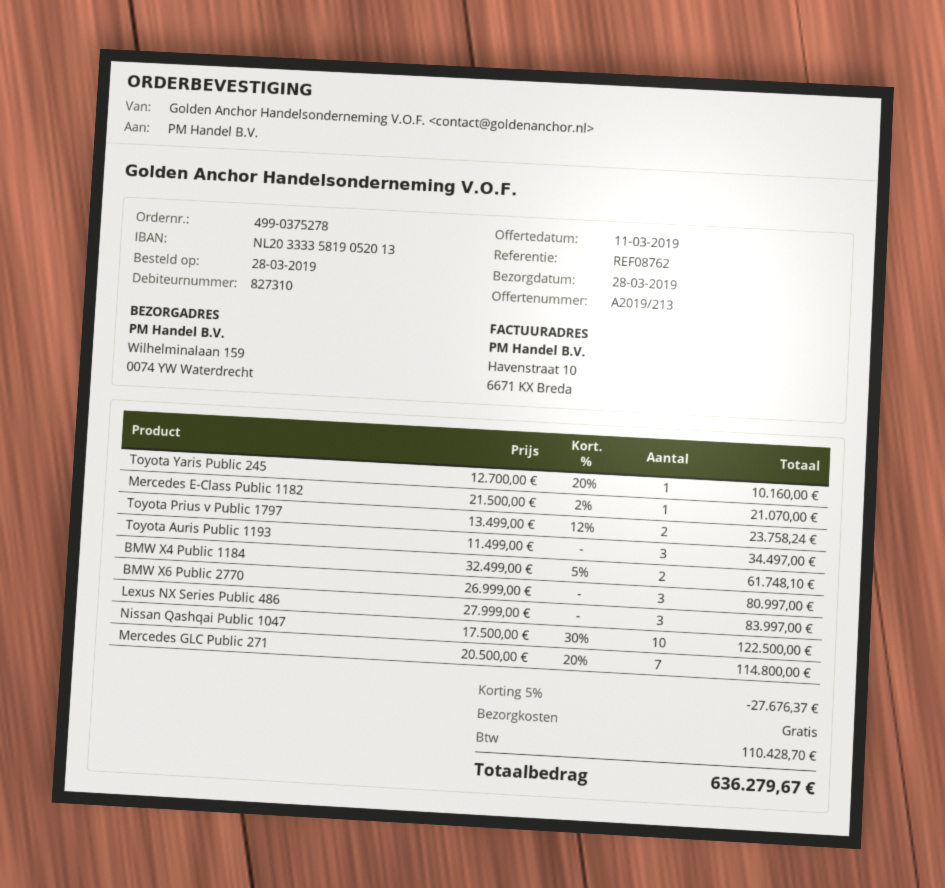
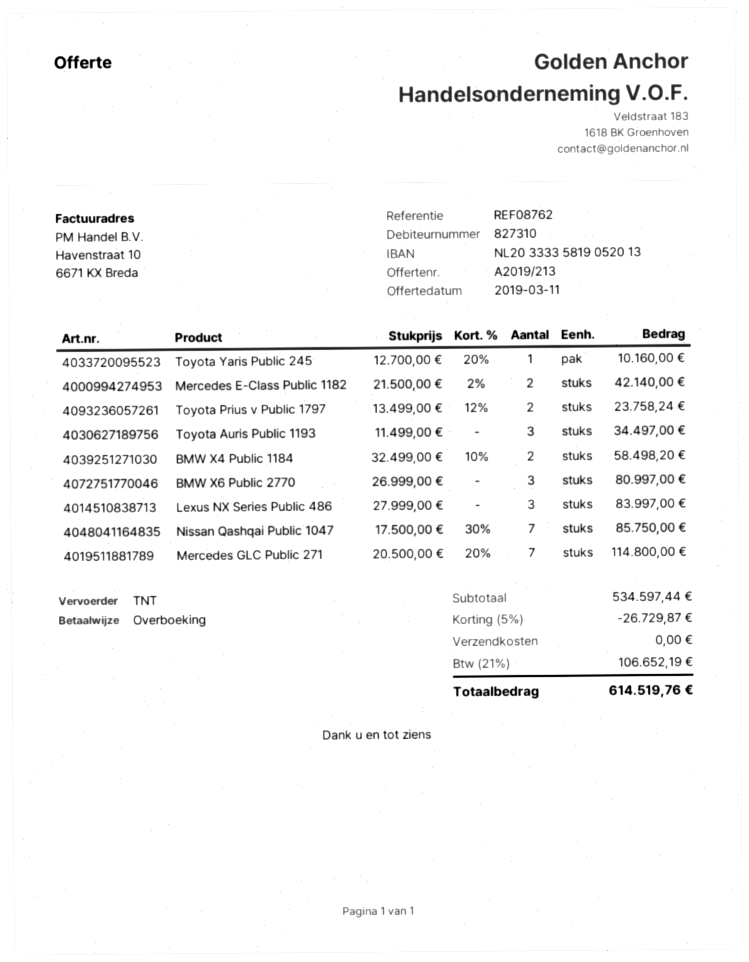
Mercedes E-Class Public 1182: 1 x 21500.00 - 2% = 21070.00 -> 2 x 21500.00 - 2% = 42140.00
BMW X4 Public 1184: 2 x 32499.00 - 5% = 61748.10 -> 2 x 32499.00 - 10% = 58498.20
Nissan Qashqai Public 1047: 10 x 17500.00 - 30% = 122500.00 -> 7 x 17500.00 - 30% = 85750.00
discount: 5% = 27676.37 -> 5% = 26729.87
tax: 110428.70 -> 106652.19
total: 636279.67 -> 614519.76

